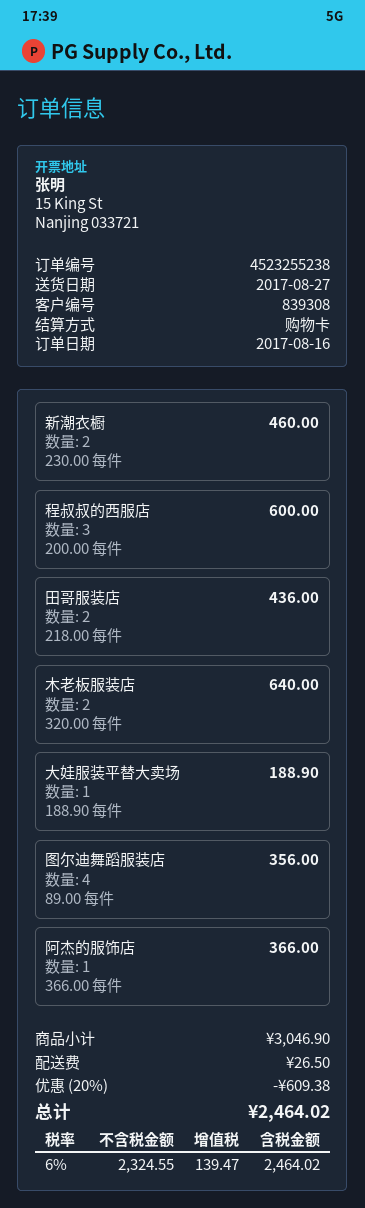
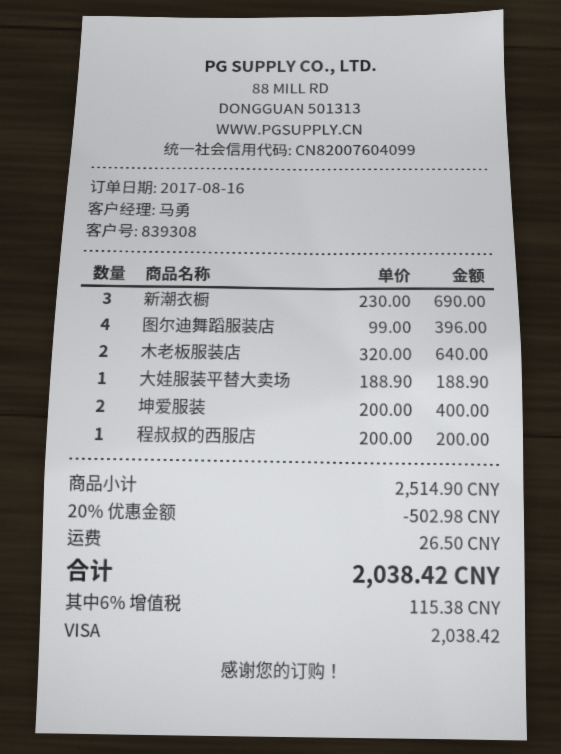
payment method: gift card -> Visa
新潮衣橱: 2 x 230.00 = 460.00 -> 3 x 230.00 = 690.00
程叔叔的西服店: 3 x 200.00 = 600.00 -> 1 x 200.00 = 200.00
田哥服装店: 2 x 218.00 = 436.00 -> none
图尔迪舞蹈服装店: 4 x 89.00 = 356.00 -> 4 x 99.00 = 396.00
阿杰的服饰店: 1 x 366.00 = 366.00 -> none
坤爱服装: none -> 2 x 200.00 = 400.00
subtotal: 3046.90 -> 2514.90
discount: 20% = 609.38 -> 20% = 502.98
tax: 6% = 139.47 -> 6% = 115.38
total: 2464.02 -> 2038.42

